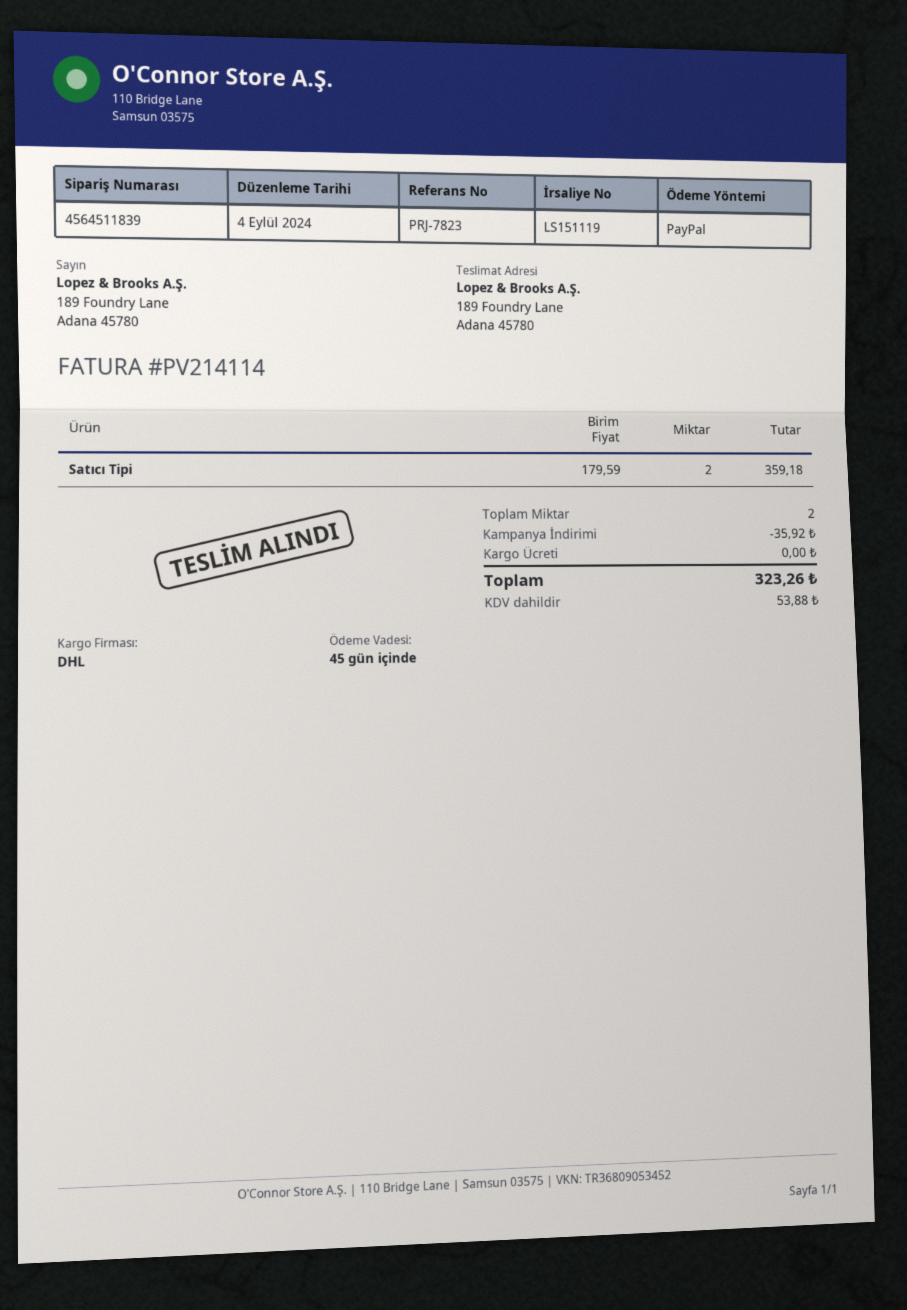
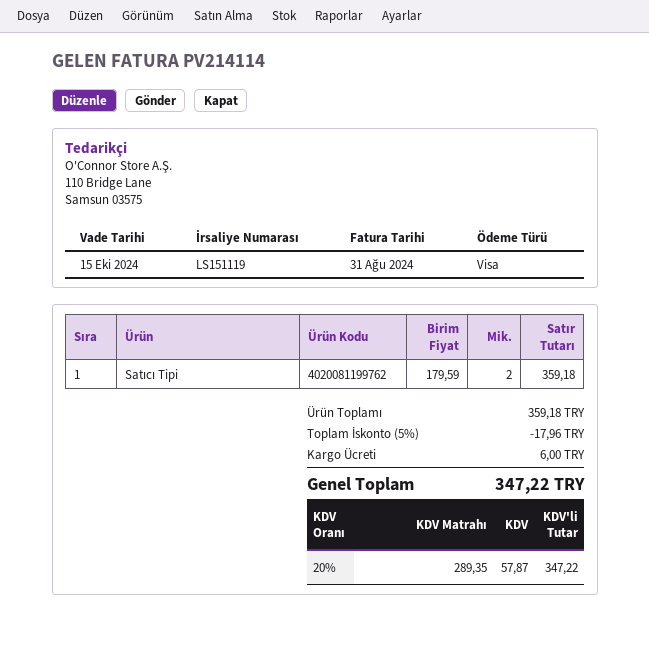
invoice date: 2024-09-04 -> 2024-08-31
payment method: PayPal -> Visa
discount: 35.92 -> 17.96
shipping: 0.00 -> 6.00
tax: 53.88 -> 57.87
total: 323.26 -> 347.22

